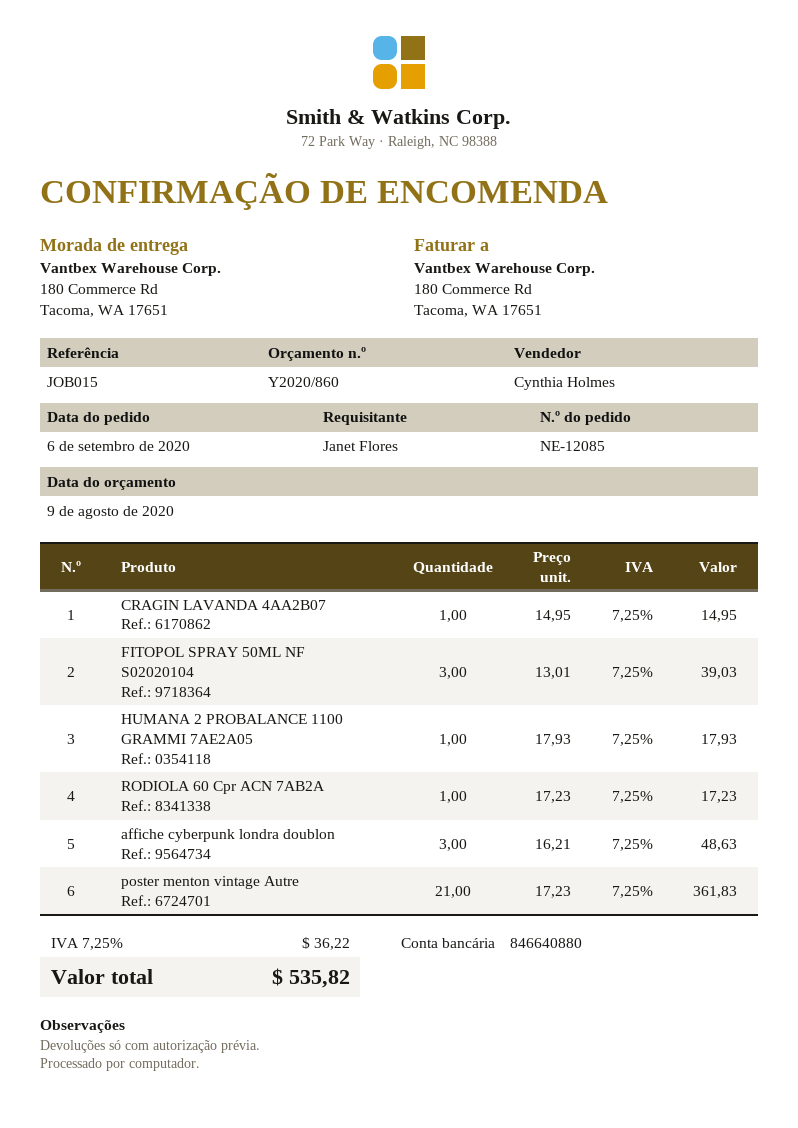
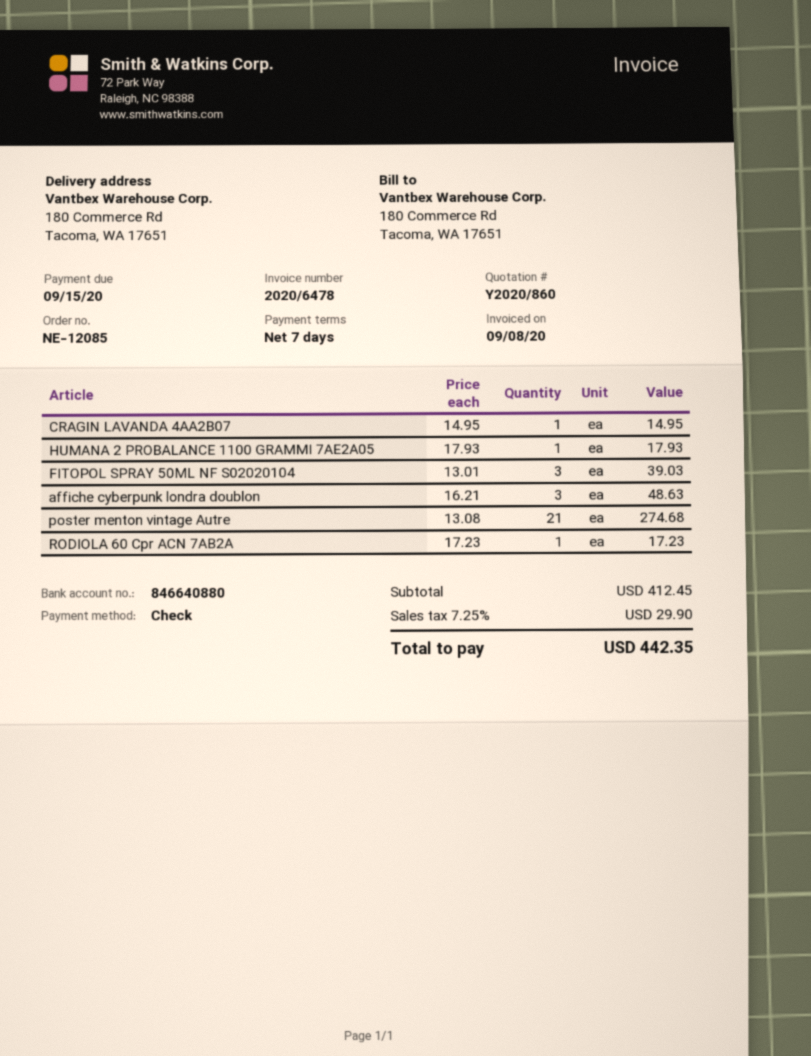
poster menton vintage Autre: 21 x 17.23 = 361.83 -> 21 x 13.08 = 274.68
tax: 7.25% = 36.22 -> 7.25% = 29.90
total: 535.82 -> 442.35

